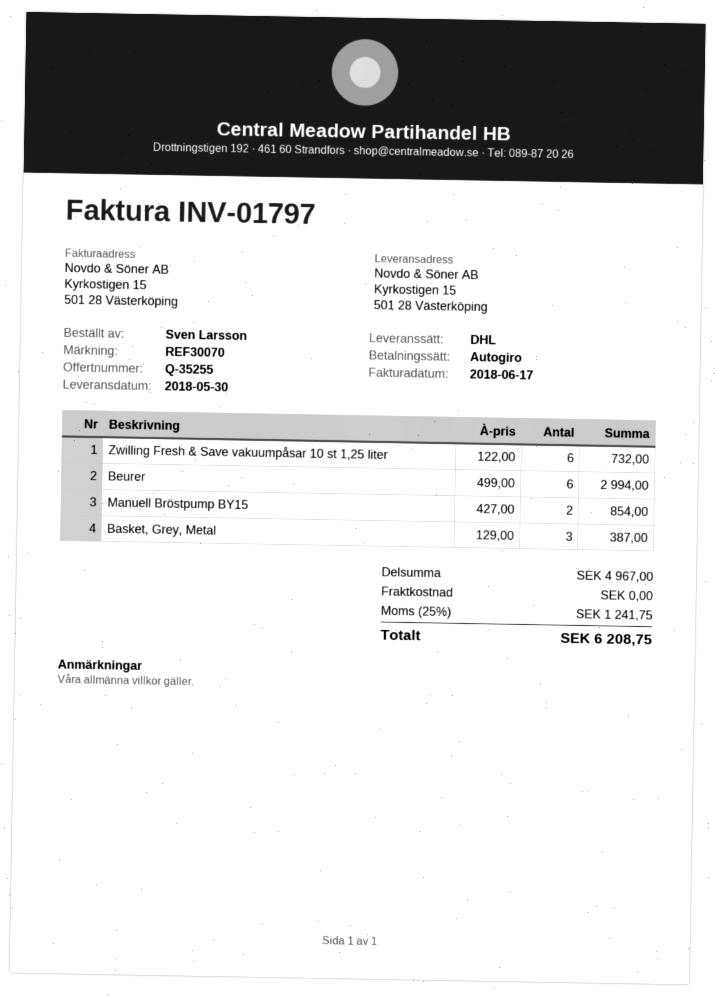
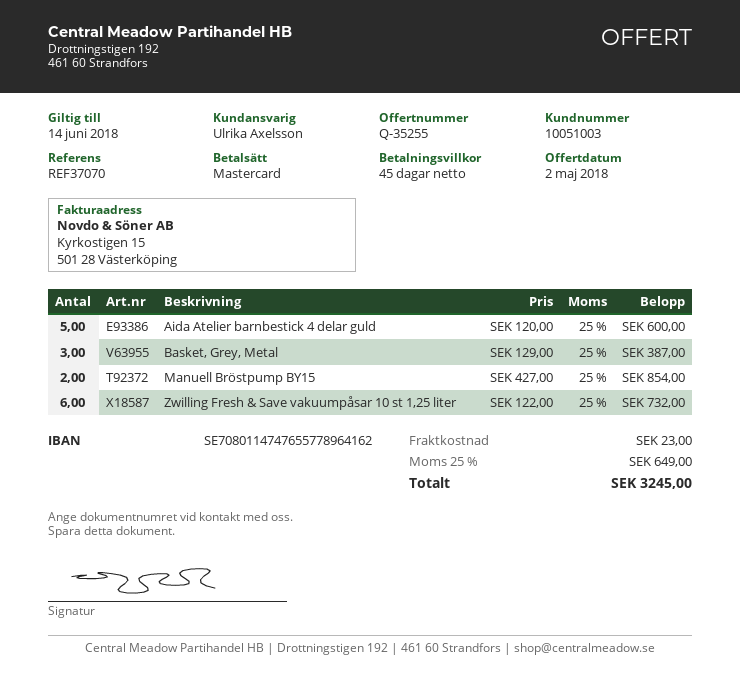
reference: REF30070 -> REF37070
payment method: direct debit -> Mastercard
Beurer: 6 x 499.00 = 2994.00 -> none
Aida Atelier barnbestick 4 delar guld: none -> 5 x 120.00 = 600.00
shipping: 0.00 -> 23.00
tax: 25% = 1241.75 -> 25% = 649.00
total: 6208.75 -> 3245.00

